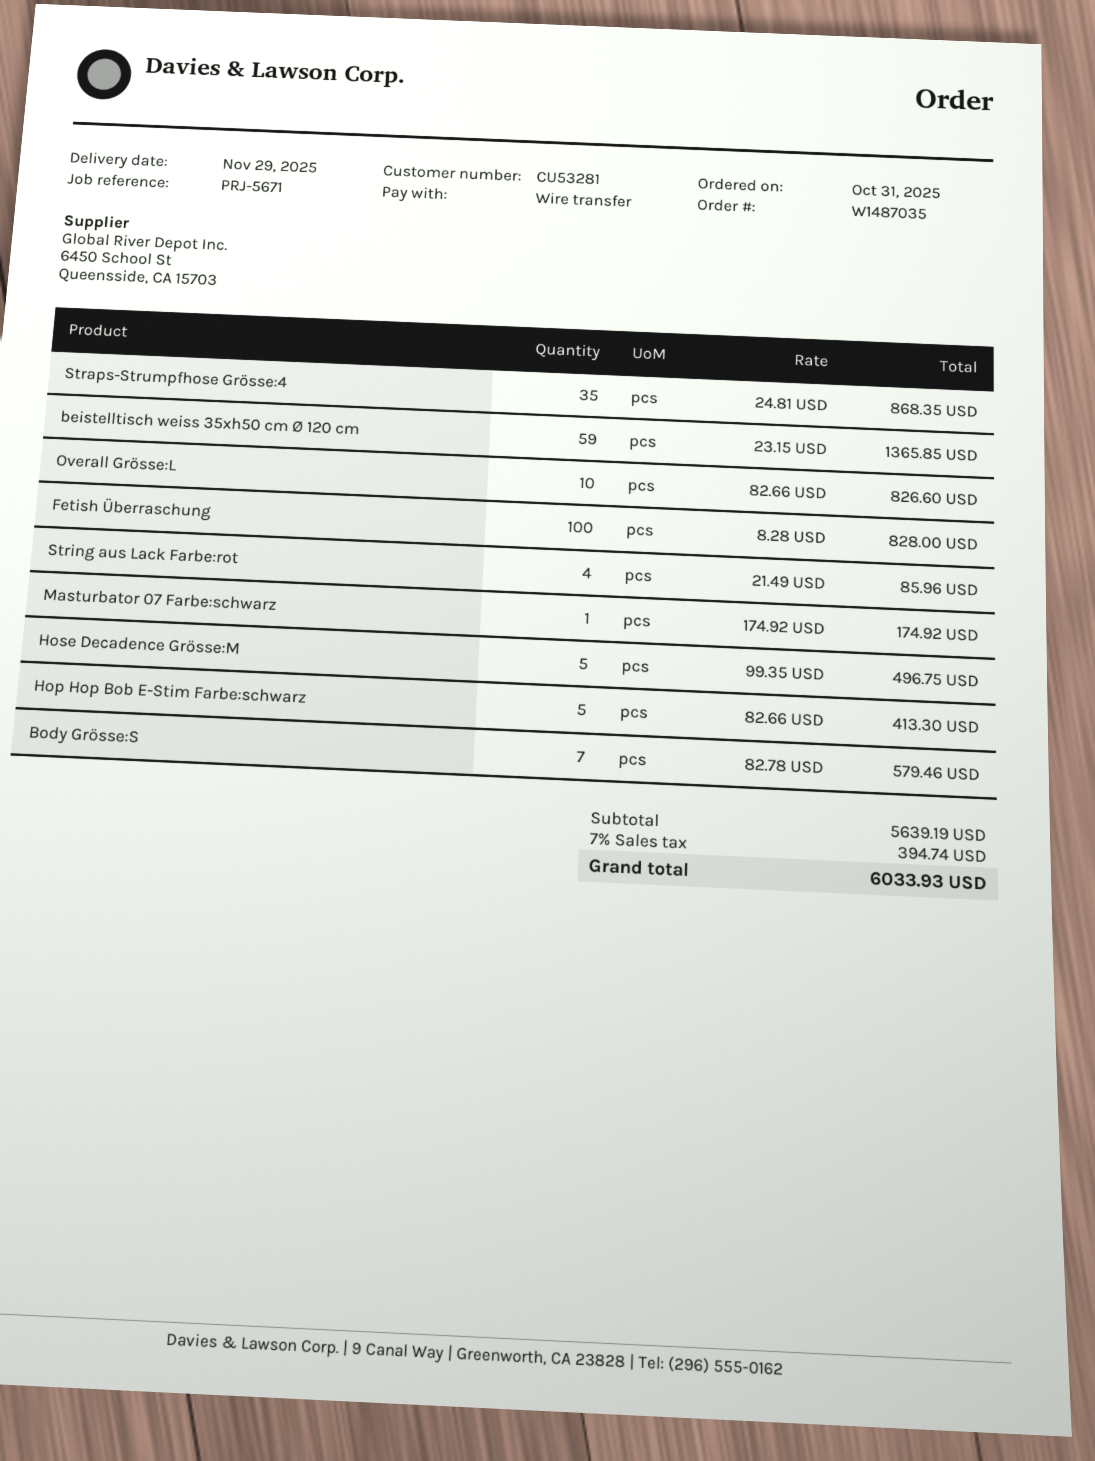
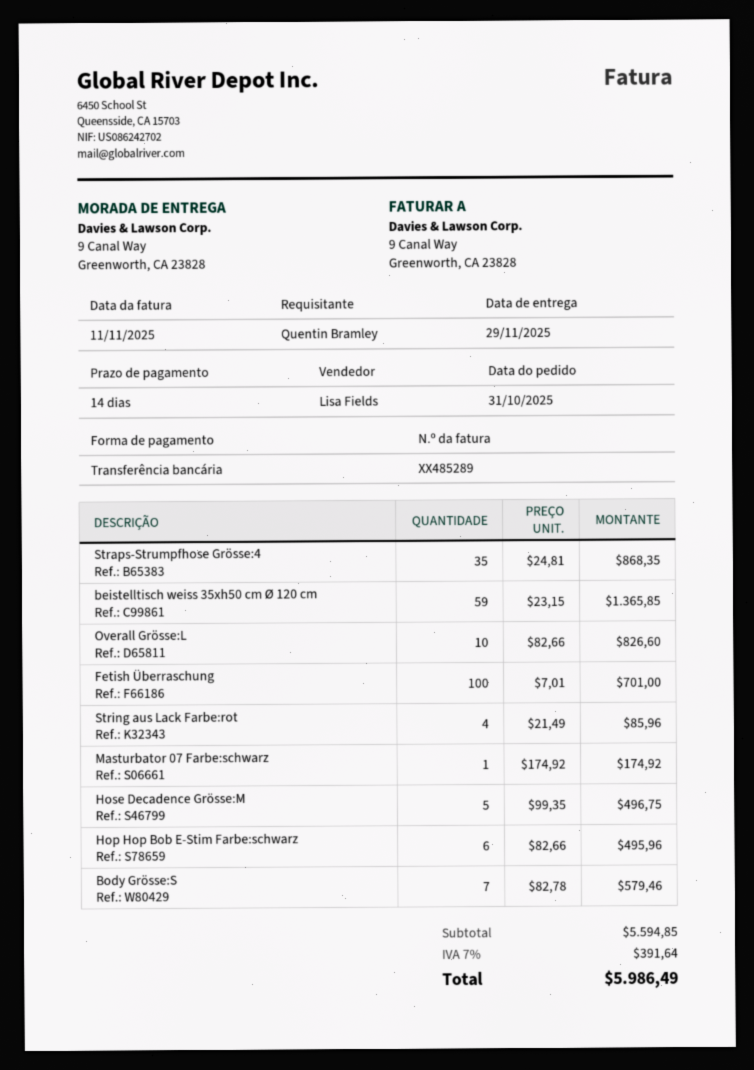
Fetish Überraschung: 100 x 8.28 = 828.00 -> 100 x 7.01 = 701.00
Hop Hop Bob E-Stim Farbe:schwarz: 5 x 82.66 = 413.30 -> 6 x 82.66 = 495.96
subtotal: 5639.19 -> 5594.85
tax: 7% = 394.74 -> 7% = 391.64
total: 6033.93 -> 5986.49

